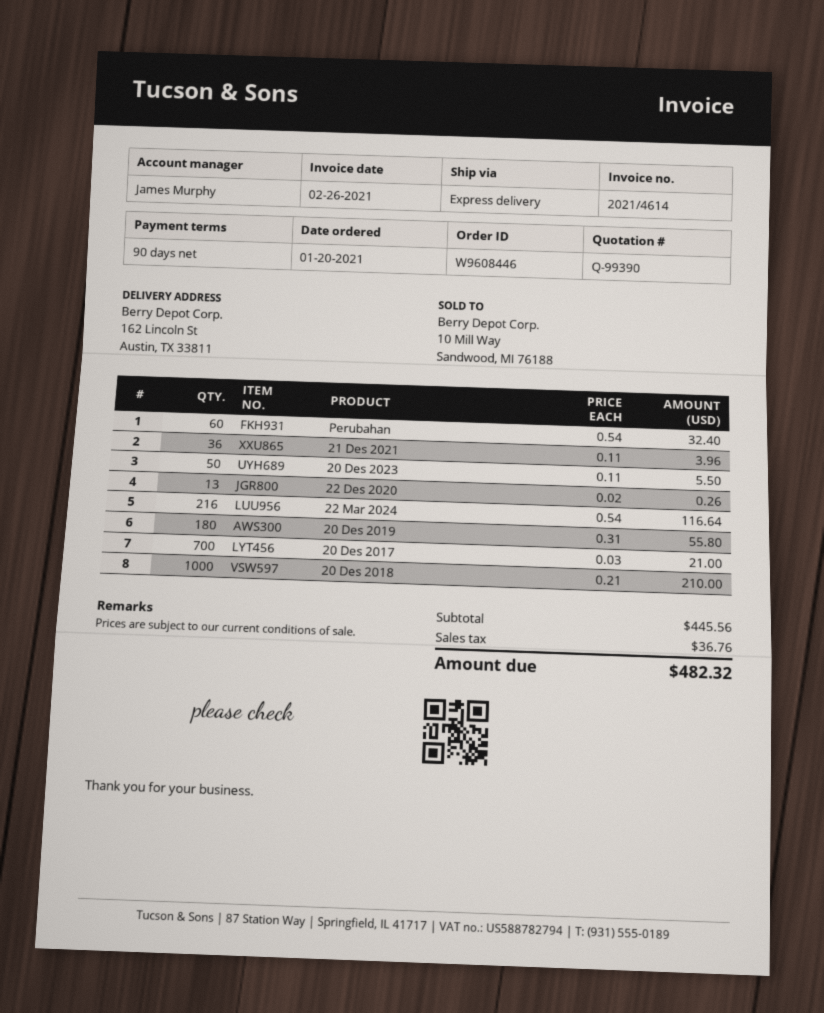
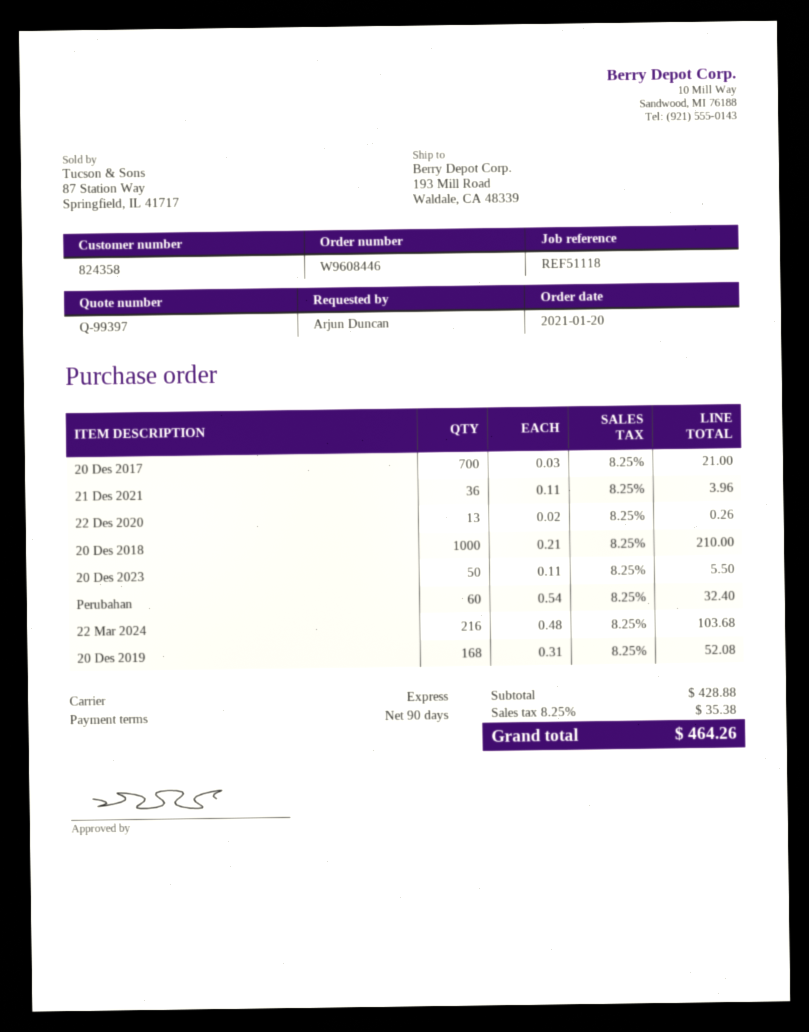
quote number: Q-99390 -> Q-99397
ship to: 162 Lincoln St, Austin, TX 33811 -> 193 Mill Road, Waldale, CA 48339
22 Mar 2024: 216 x 0.54 = 116.64 -> 216 x 0.48 = 103.68
20 Des 2019: 180 x 0.31 = 55.80 -> 168 x 0.31 = 52.08
subtotal: 445.56 -> 428.88
tax: 36.76 -> 35.38
total: 482.32 -> 464.26

